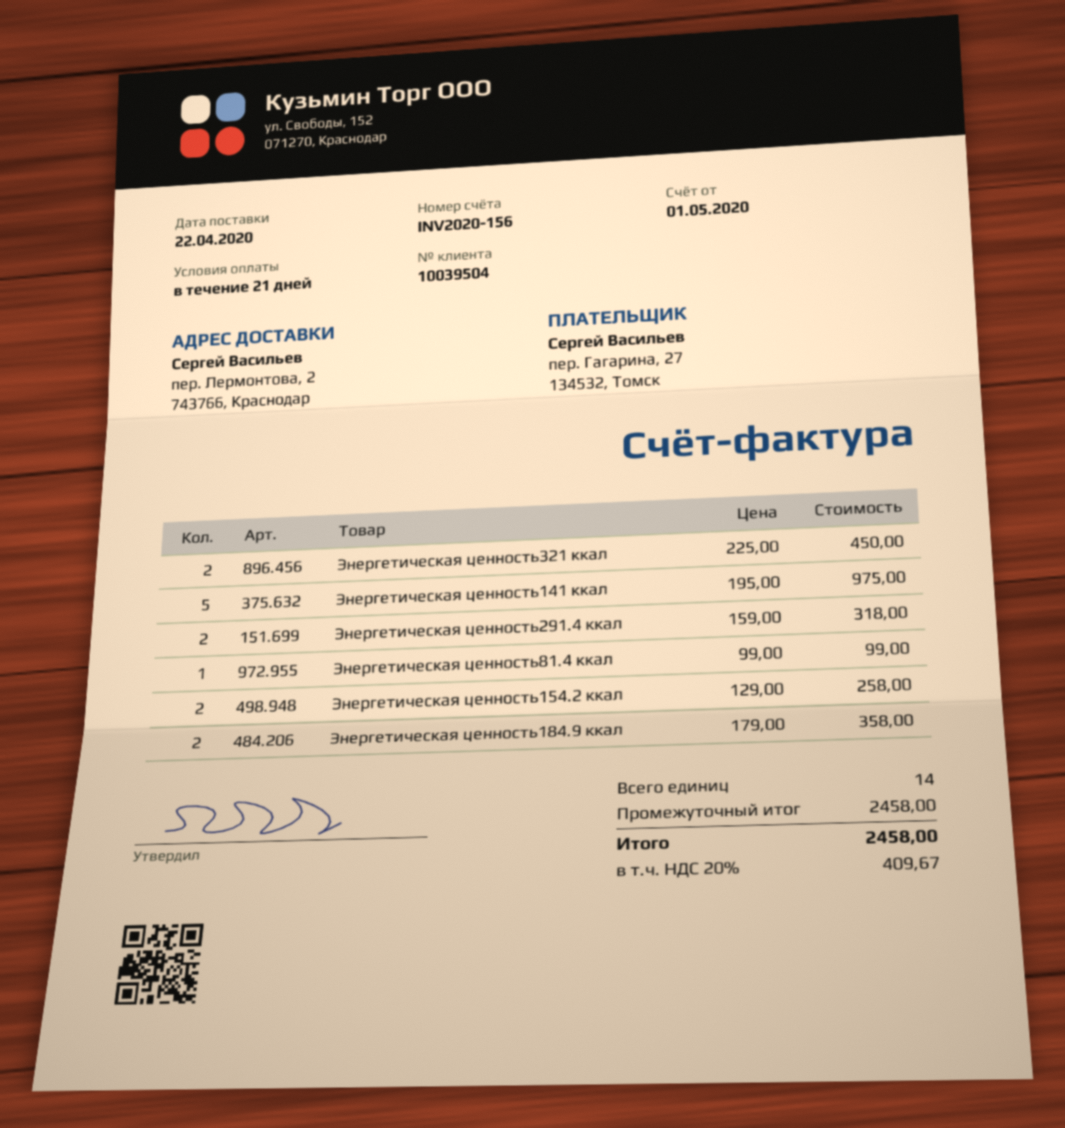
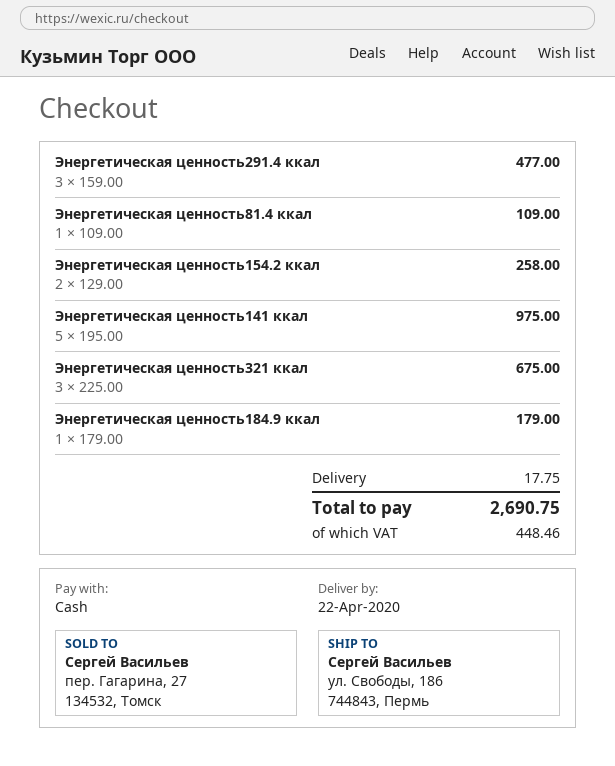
ship to: пер. Лермонтова, 2, 743766, Краснодар -> ул. Свободы, 186, 744843, Пермь
Энергетическая ценность321 ккал: 2 x 225.00 = 450.00 -> 3 x 225.00 = 675.00
Энергетическая ценность291.4 ккал: 2 x 159.00 = 318.00 -> 3 x 159.00 = 477.00
Энергетическая ценность81.4 ккал: 1 x 99.00 = 99.00 -> 1 x 109.00 = 109.00
Энергетическая ценность184.9 ккал: 2 x 179.00 = 358.00 -> 1 x 179.00 = 179.00
shipping: none -> 17.75
tax: 409.67 -> 448.46
total: 2458.00 -> 2690.75

